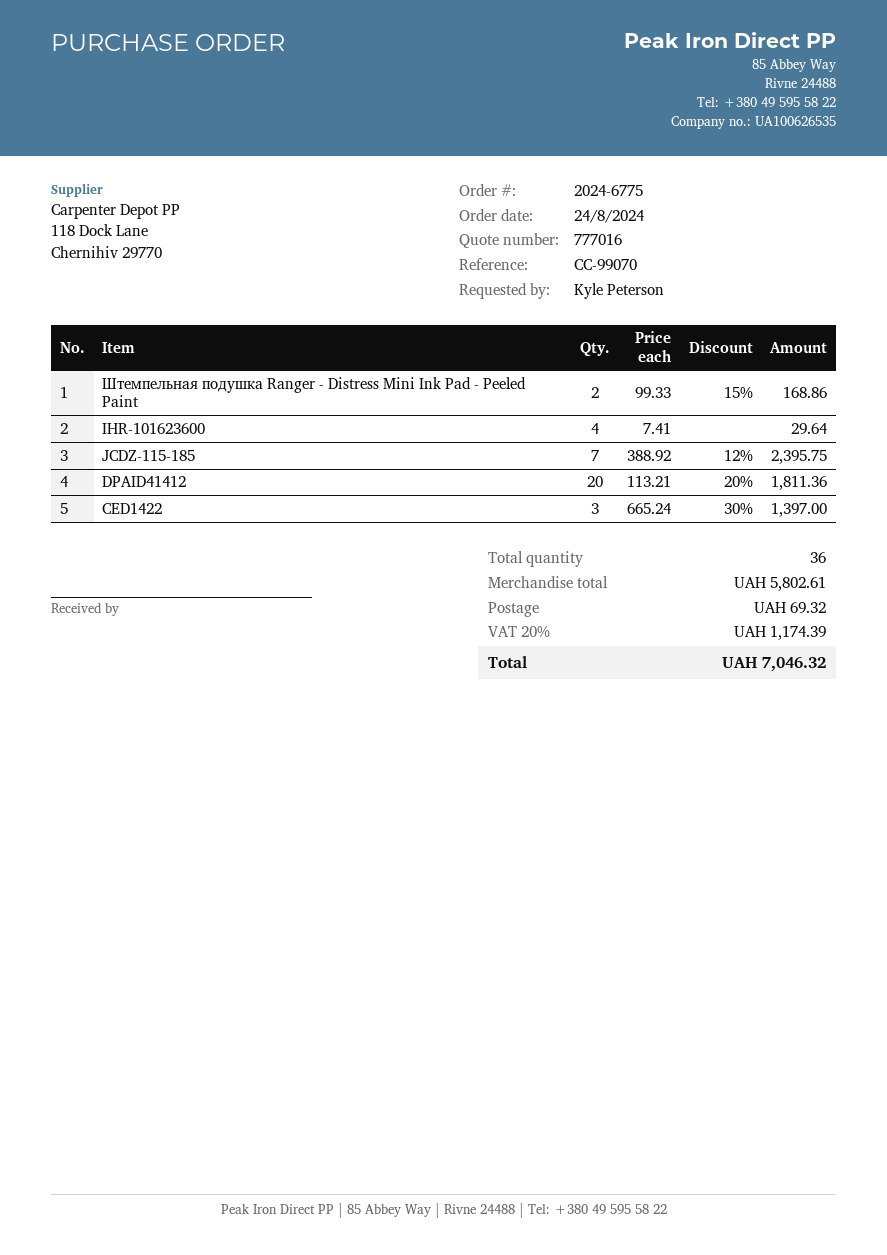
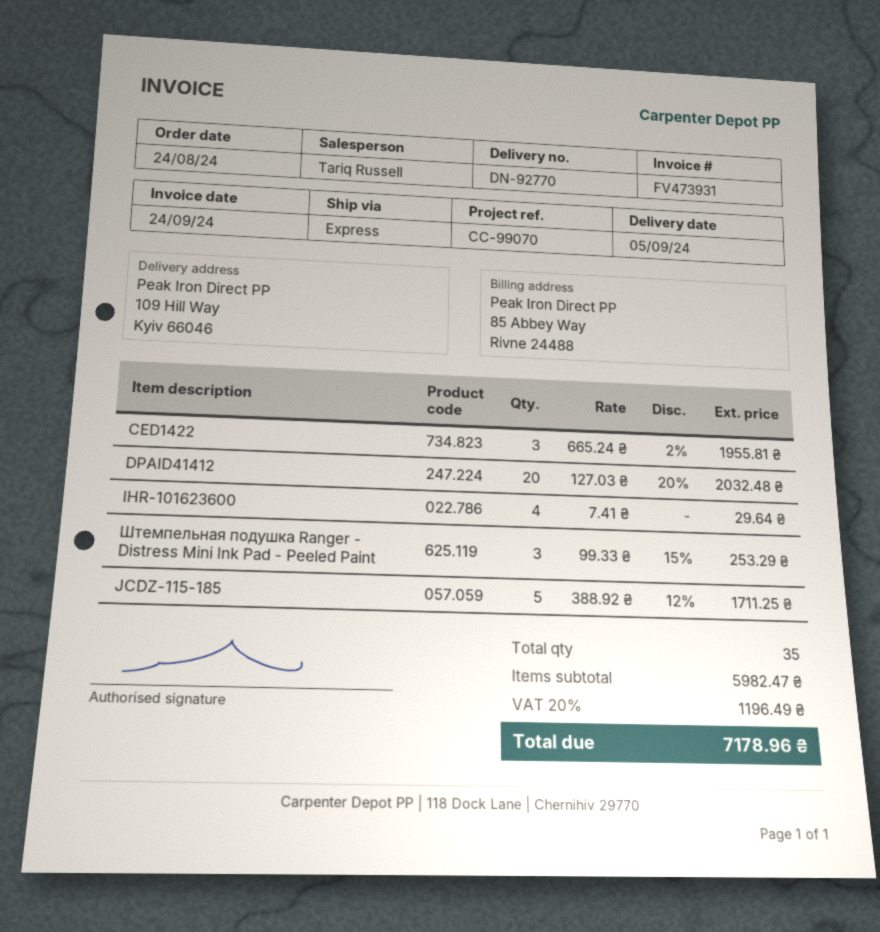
Штемпельная подушка Ranger - Distress Mini Ink Pad - Peeled Paint: 2 x 99.33 - 15% = 168.86 -> 3 x 99.33 - 15% = 253.29
JCDZ-115-185: 7 x 388.92 - 12% = 2395.75 -> 5 x 388.92 - 12% = 1711.25
DPAID41412: 20 x 113.21 - 20% = 1811.36 -> 20 x 127.03 - 20% = 2032.48
CED1422: 3 x 665.24 - 30% = 1397.00 -> 3 x 665.24 - 2% = 1955.81
total quantity: 36 -> 35
subtotal: 5802.61 -> 5982.47
shipping: 69.32 -> none
tax: 20% = 1174.39 -> 20% = 1196.49
total: 7046.32 -> 7178.96

